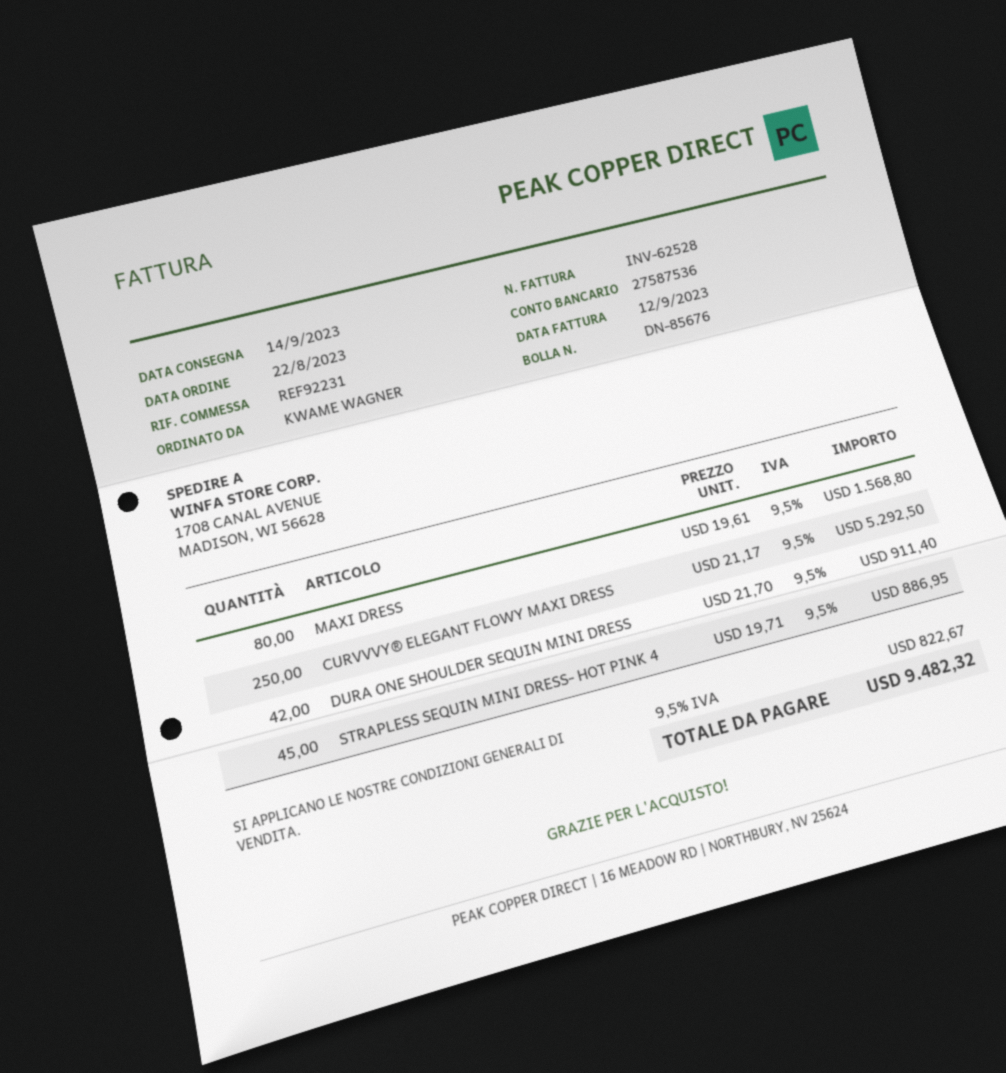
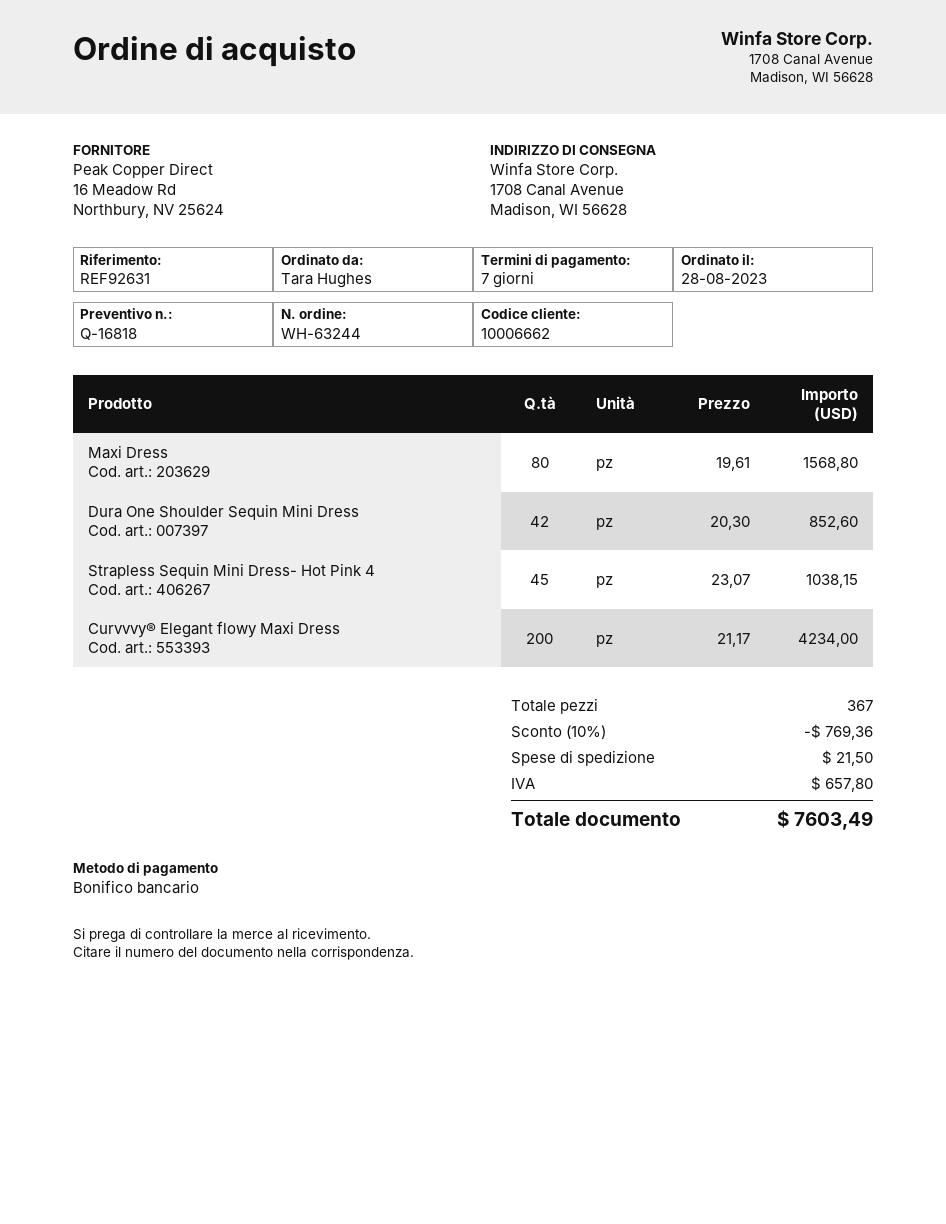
order date: 2023-08-22 -> 2023-08-28
reference: REF92231 -> REF92631
ordered by: KWAME WAGNER -> Tara Hughes
CURVVVY® ELEGANT FLOWY MAXI DRESS: 250 x 21.17 = 5292.50 -> 200 x 21.17 = 4234.00
DURA ONE SHOULDER SEQUIN MINI DRESS: 42 x 21.70 = 911.40 -> 42 x 20.30 = 852.60
STRAPLESS SEQUIN MINI DRESS- HOT PINK 4: 45 x 19.71 = 886.95 -> 45 x 23.07 = 1038.15
discount: none -> 10% = 769.36
shipping: none -> 21.50
tax: 822.67 -> 657.80
total: 9482.32 -> 7603.49

